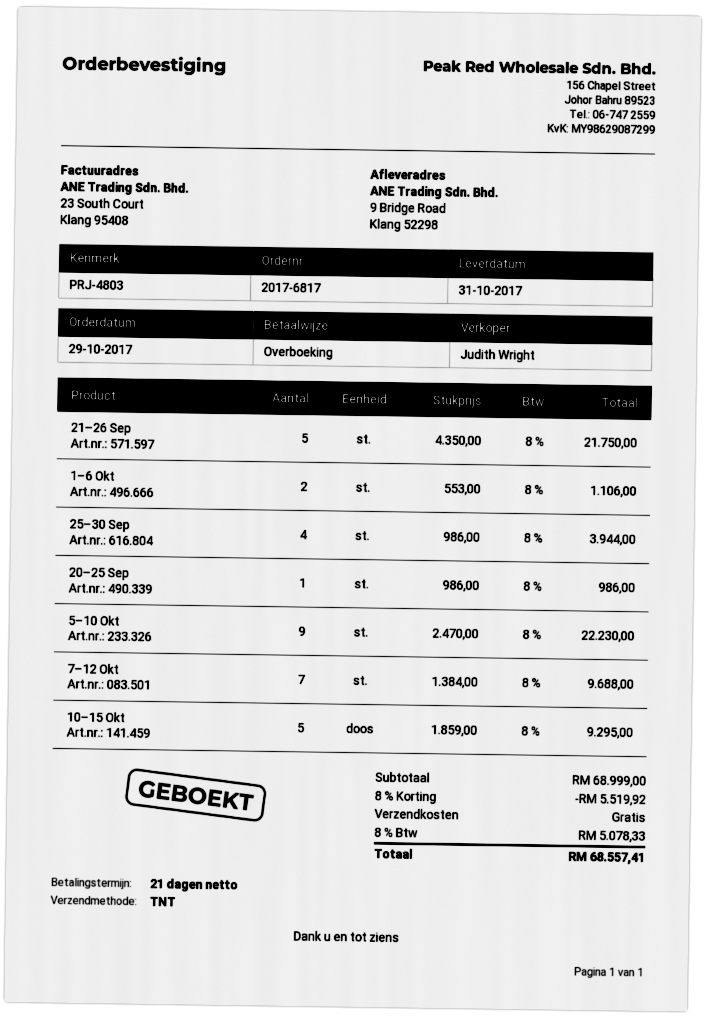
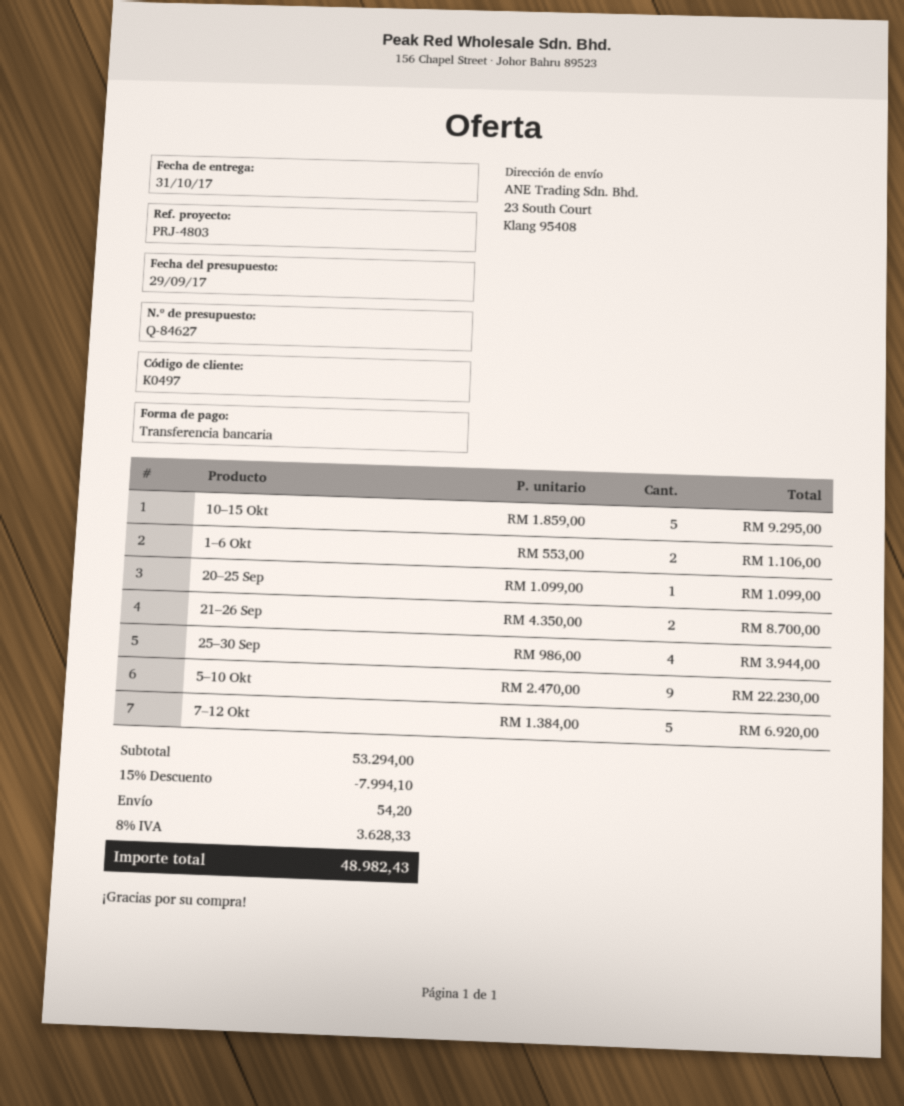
ship to: 9 Bridge Road, Klang 52298 -> 23 South Court, Klang 95408
21–26 Sep: 5 x 4350.00 = 21750.00 -> 2 x 4350.00 = 8700.00
20–25 Sep: 1 x 986.00 = 986.00 -> 1 x 1099.00 = 1099.00
7–12 Okt: 7 x 1384.00 = 9688.00 -> 5 x 1384.00 = 6920.00
subtotal: 68999.00 -> 53294.00
discount: 8% = 5519.92 -> 15% = 7994.10
shipping: 0.00 -> 54.20
tax: 8% = 5078.33 -> 8% = 3628.33
total: 68557.41 -> 48982.43

